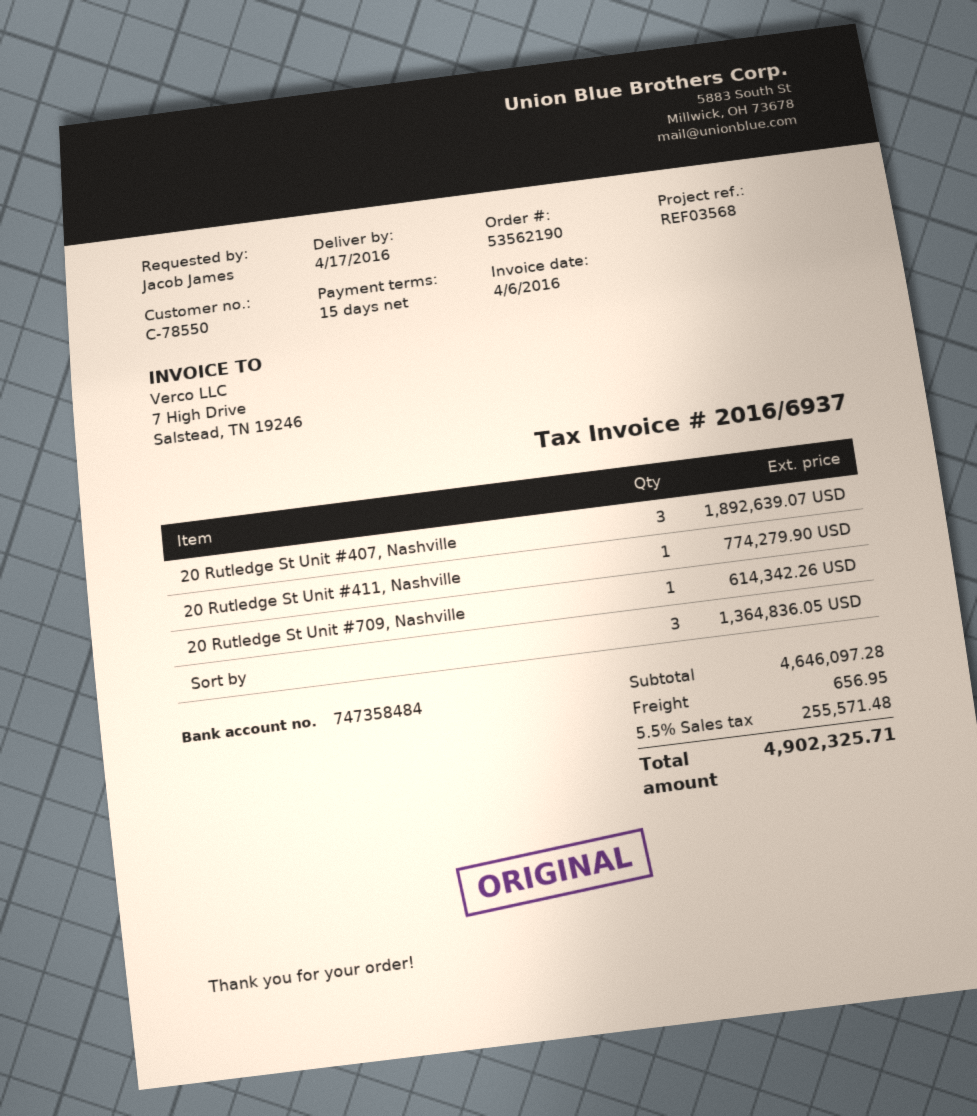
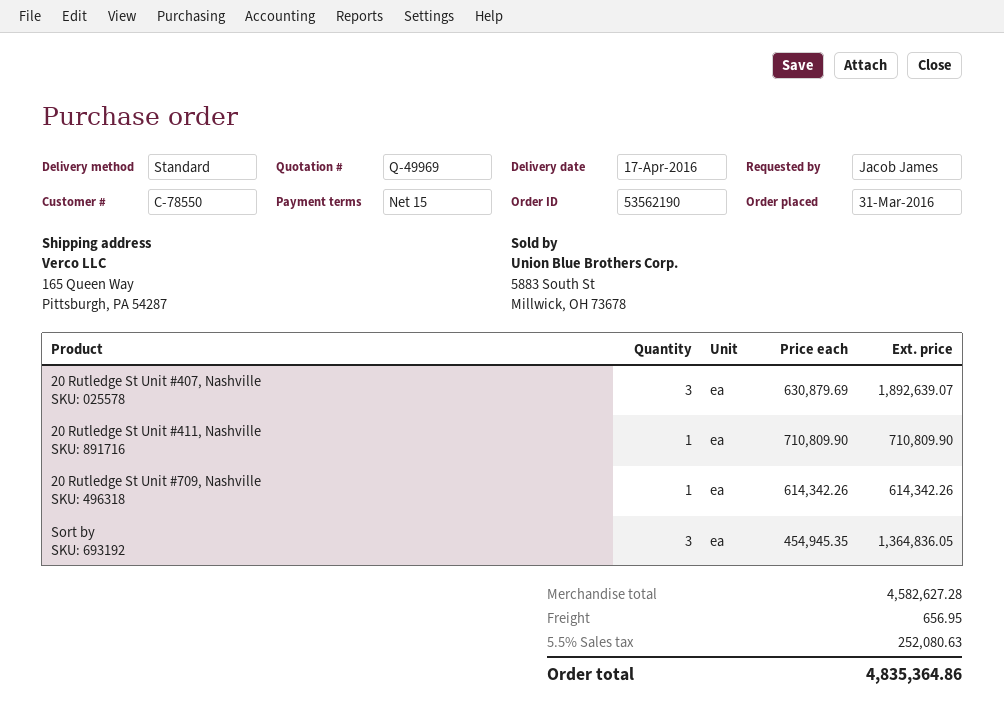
20 Rutledge St Unit #411, Nashville: 1 for 774279.90 -> 1 for 710809.90
subtotal: 4646097.28 -> 4582627.28
tax: 5.5% = 255571.48 -> 5.5% = 252080.63
total: 4902325.71 -> 4835364.86

